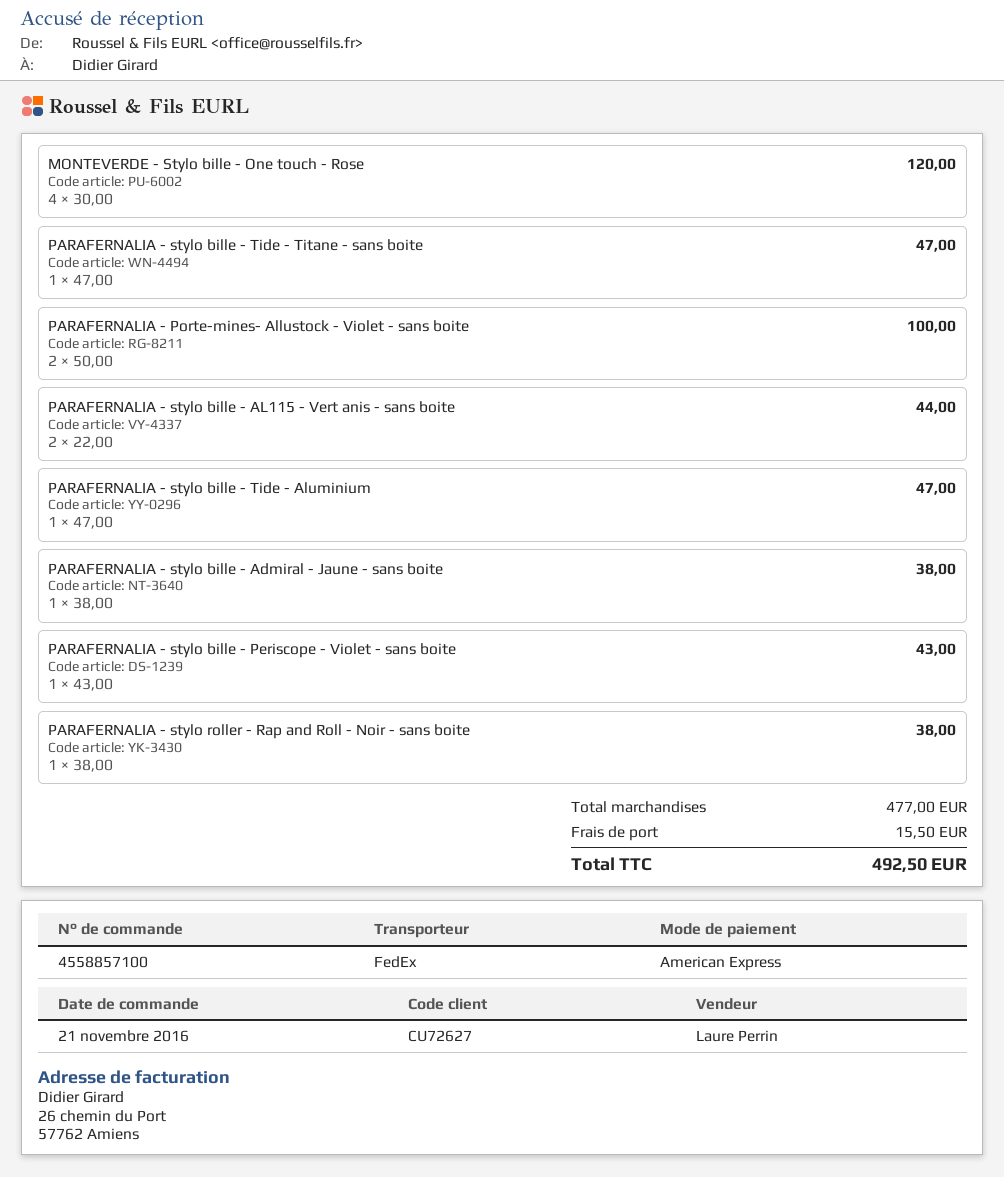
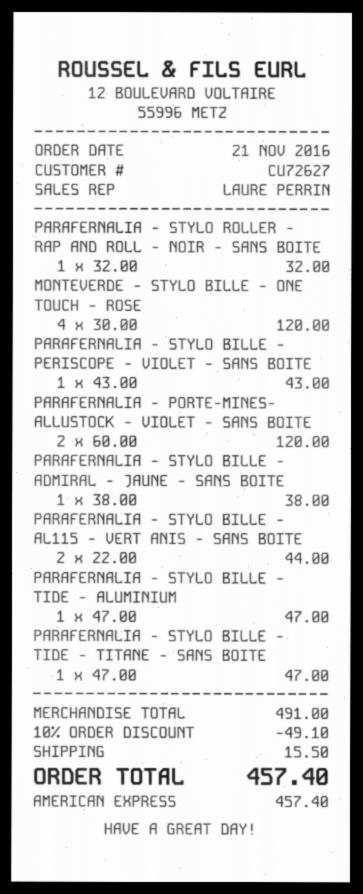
PARAFERNALIA - Porte-mines- Allustock - Violet - sans boite: 2 x 50.00 = 100.00 -> 2 x 60.00 = 120.00
PARAFERNALIA - stylo roller - Rap and Roll - Noir - sans boite: 1 x 38.00 = 38.00 -> 1 x 32.00 = 32.00
subtotal: 477.00 -> 491.00
discount: none -> 10% = 49.10
total: 492.50 -> 457.40

